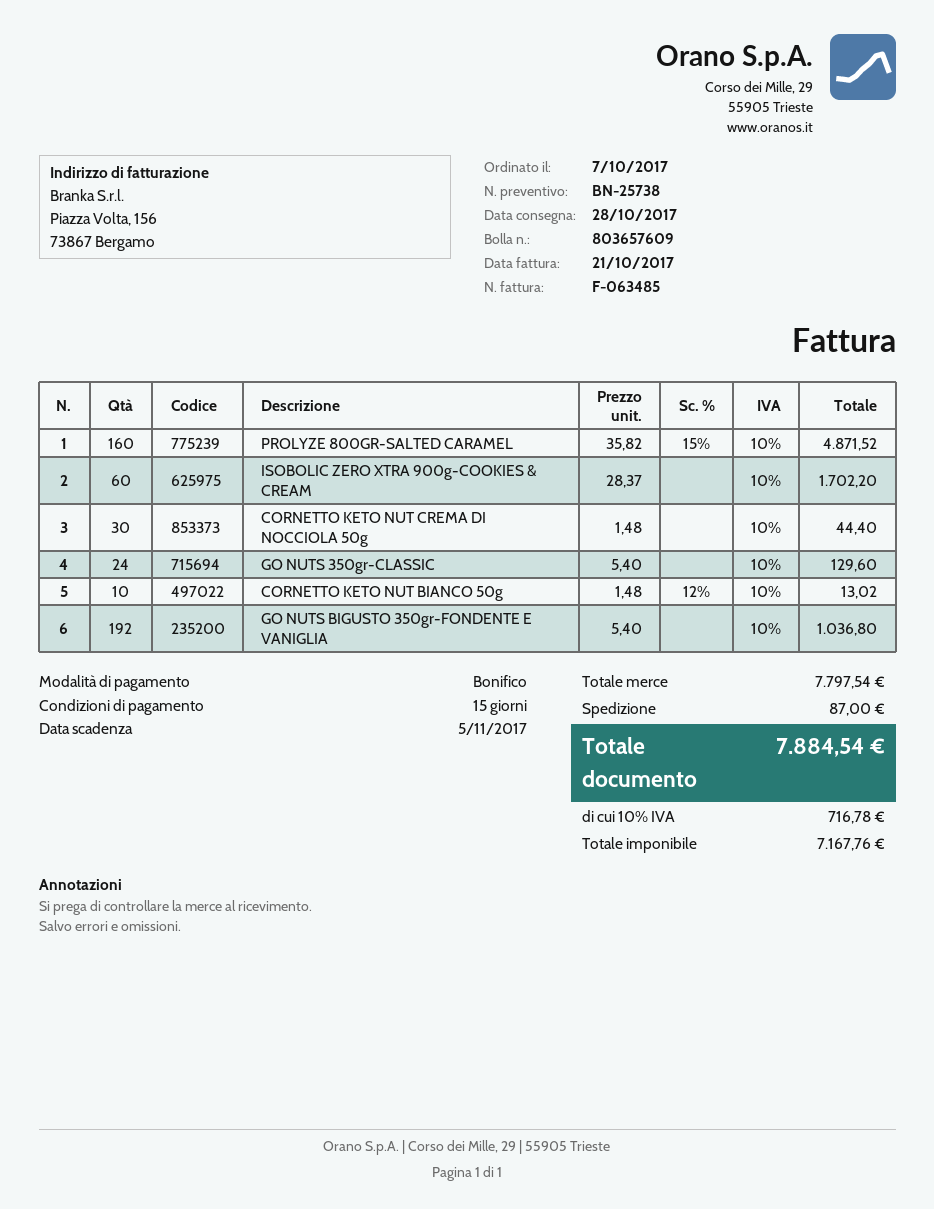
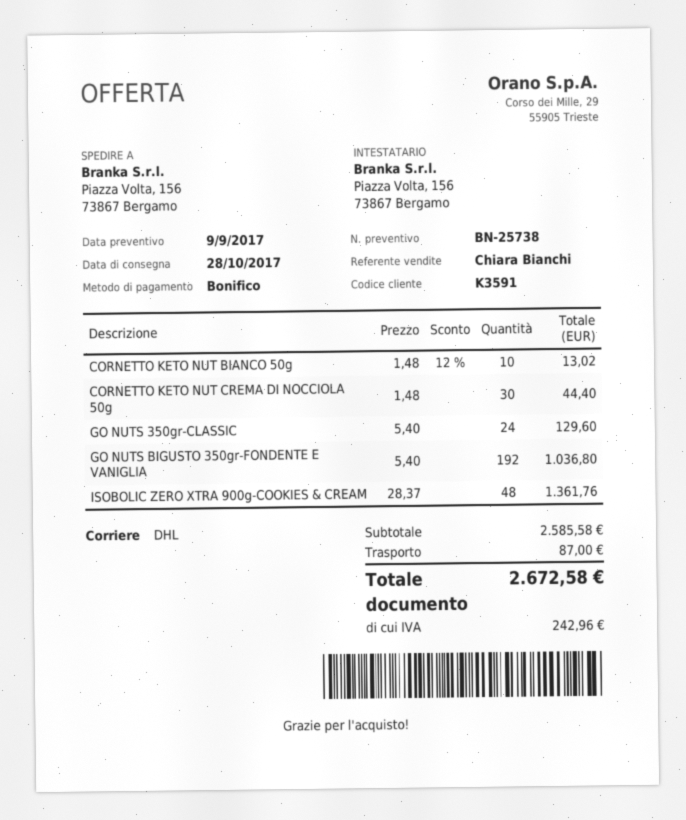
PROLYZE 800GR-SALTED CARAMEL: 160 x 35.82 - 15% = 4871.52 -> none
ISOBOLIC ZERO XTRA 900g-COOKIES & CREAM: 60 x 28.37 = 1702.20 -> 48 x 28.37 = 1361.76
subtotal: 7797.54 -> 2585.58
tax: 716.78 -> 242.96
total: 7884.54 -> 2672.58

